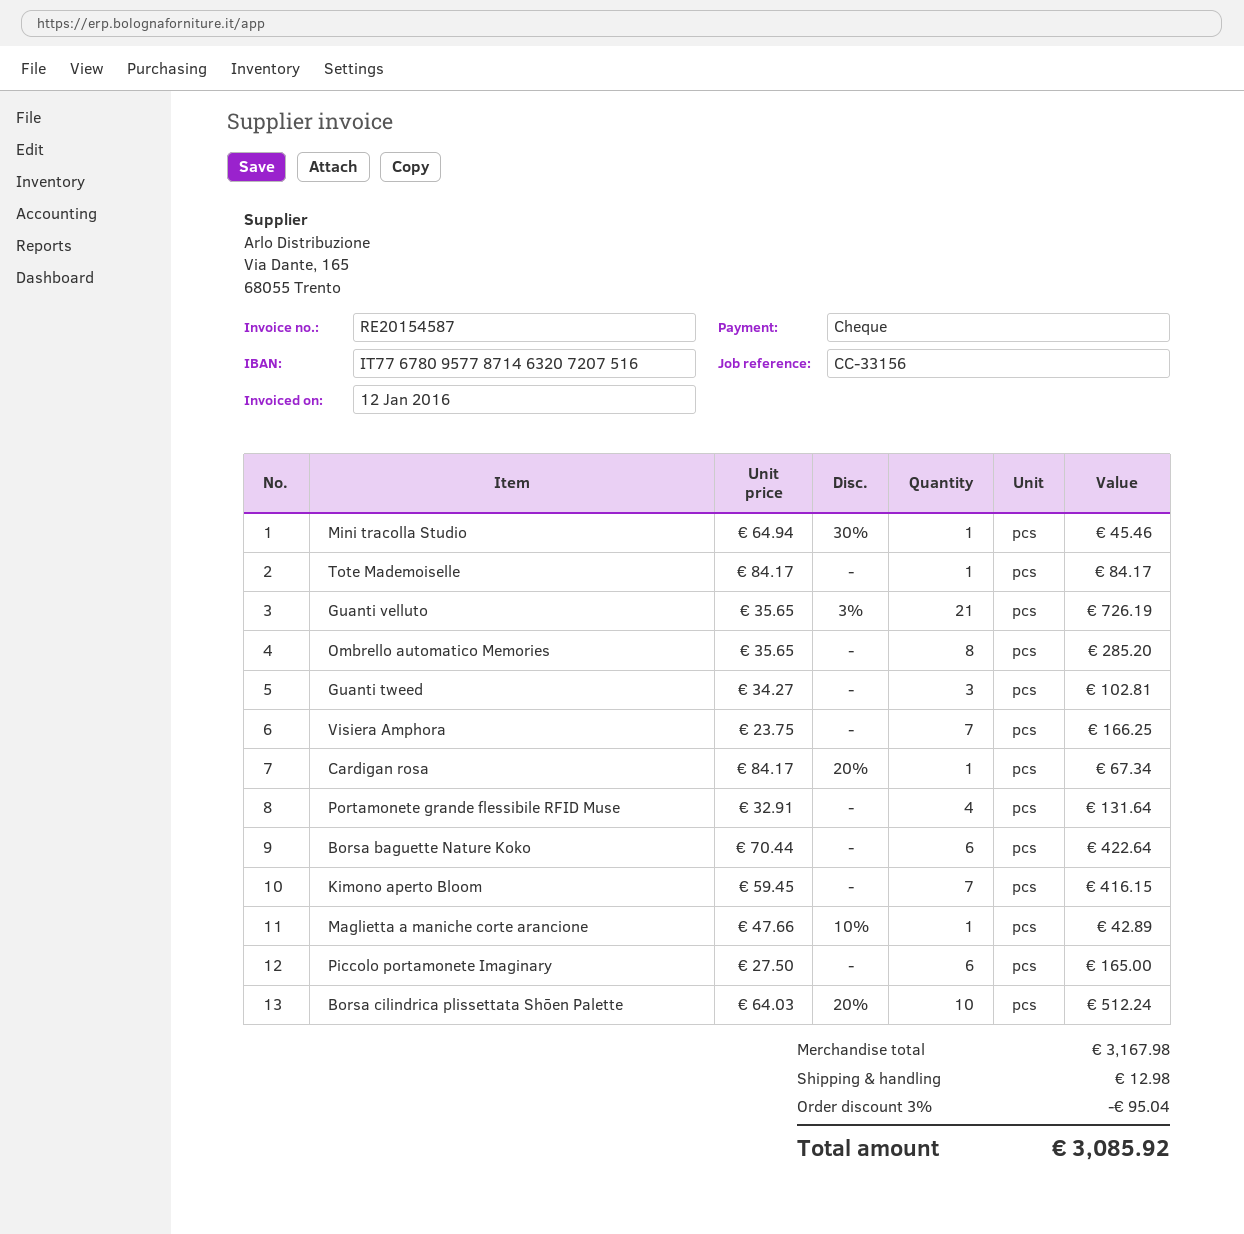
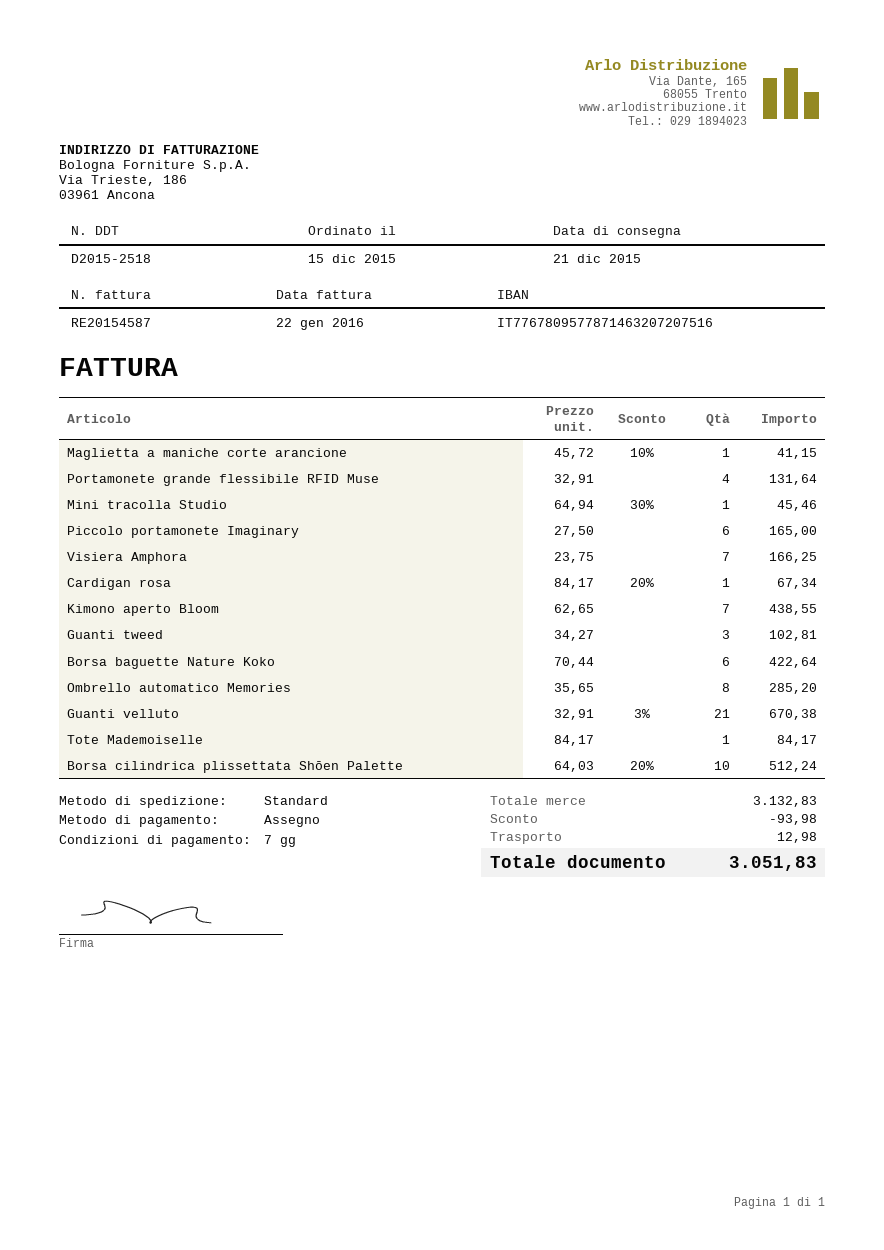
invoice date: 2016-01-12 -> 2016-01-22
Guanti velluto: 21 x 35.65 - 3% = 726.19 -> 21 x 32.91 - 3% = 670.38
Kimono aperto Bloom: 7 x 59.45 = 416.15 -> 7 x 62.65 = 438.55
Maglietta a maniche corte arancione: 1 x 47.66 - 10% = 42.89 -> 1 x 45.72 - 10% = 41.15
subtotal: 3167.98 -> 3132.83
discount: 95.04 -> 93.98
total: 3085.92 -> 3051.83

